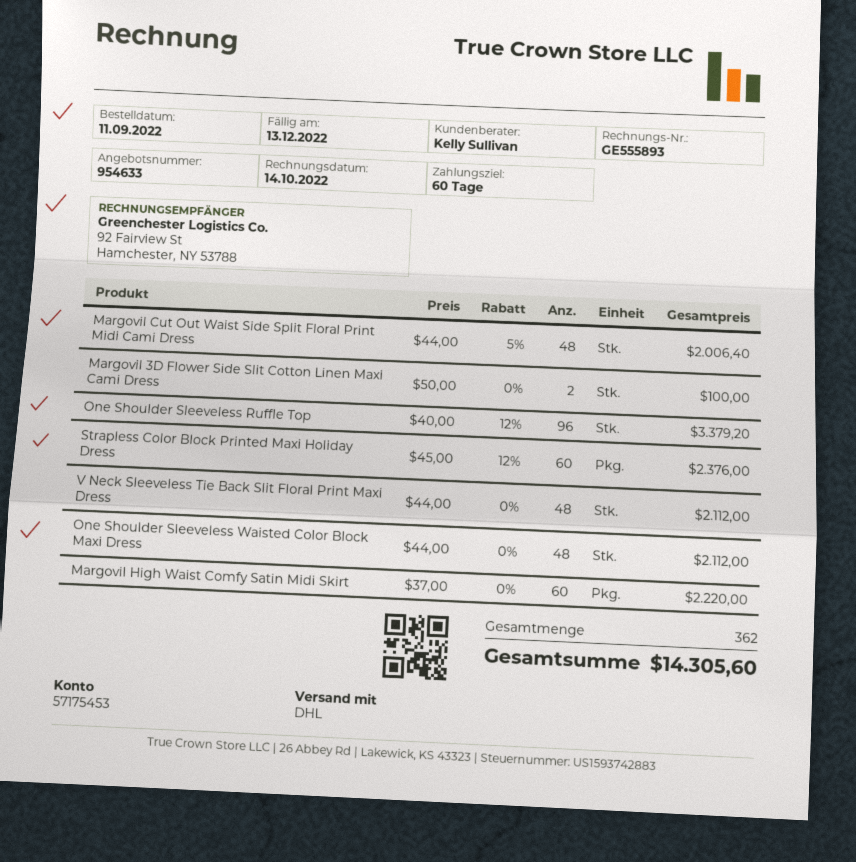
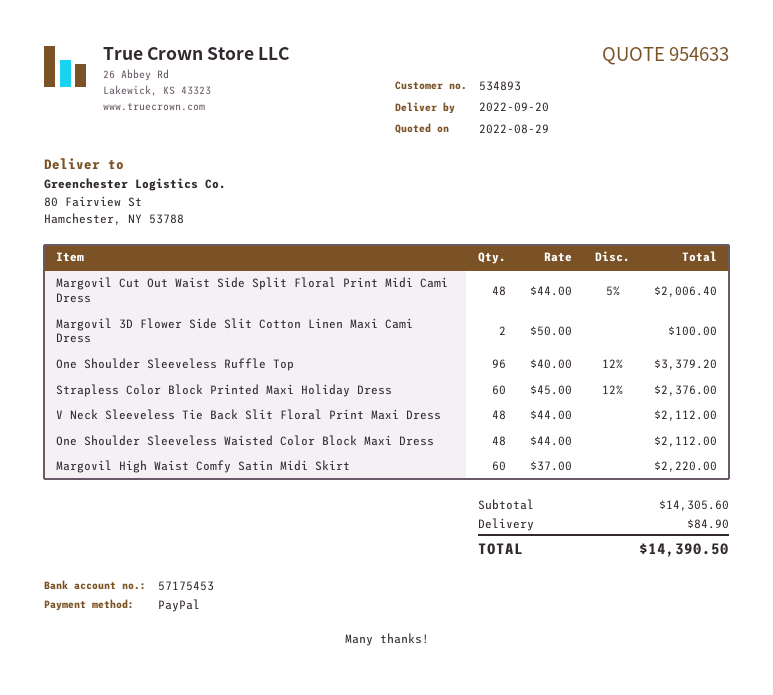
shipping: none -> 84.90
total: 14305.60 -> 14390.50

